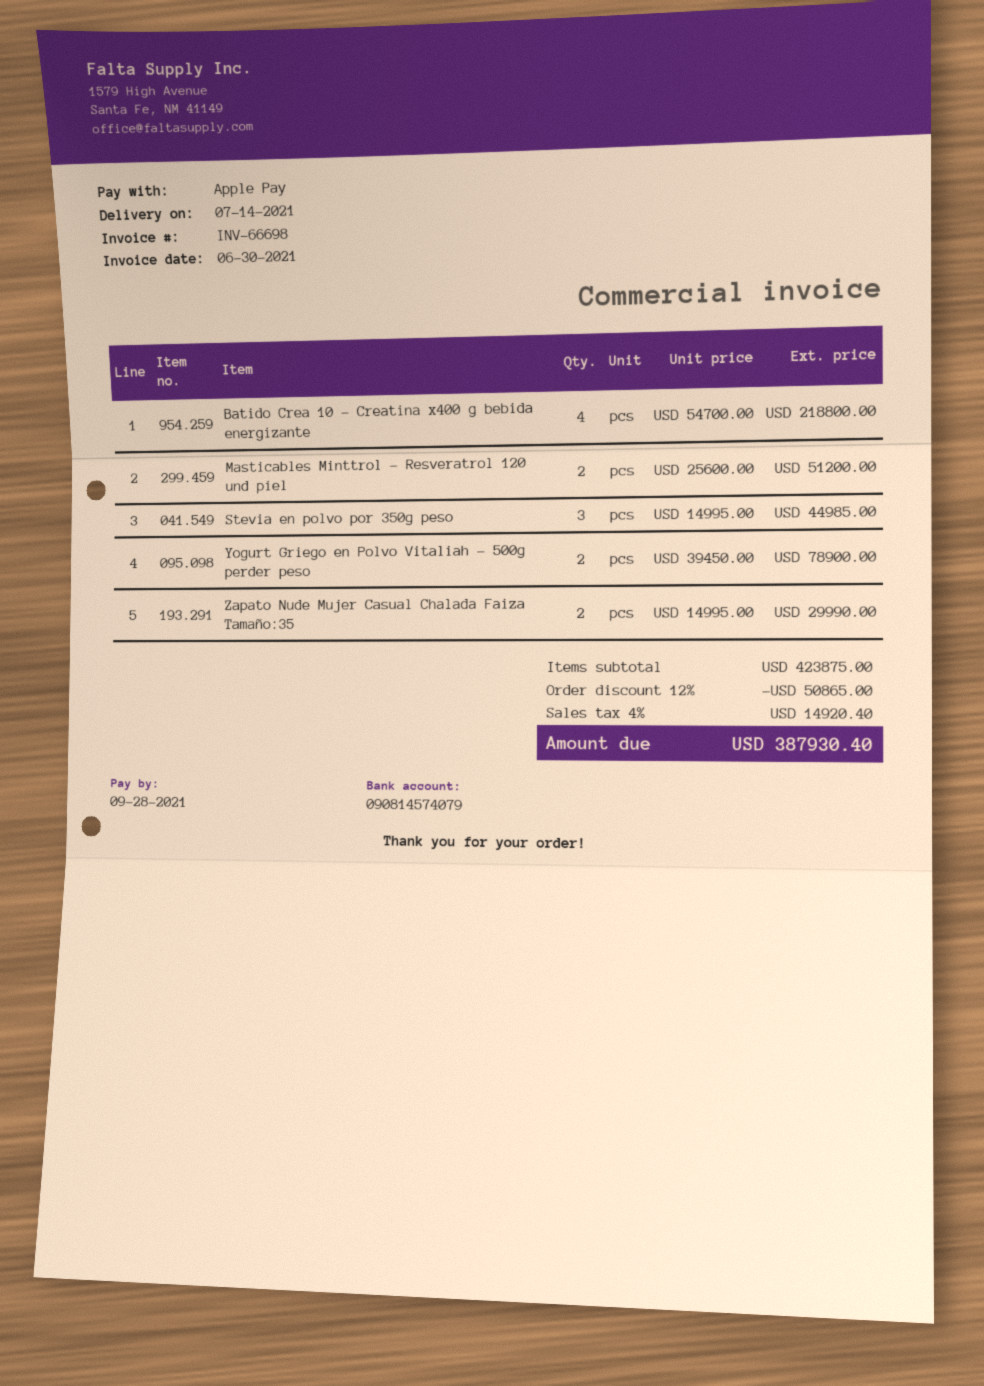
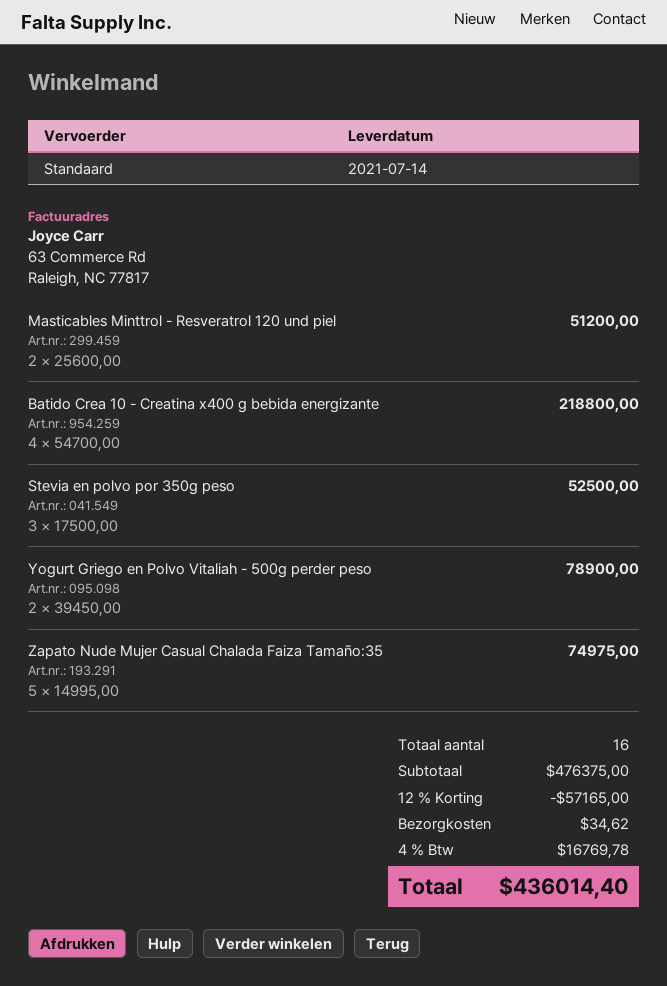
Stevia en polvo por 350g peso: 3 x 14995.00 = 44985.00 -> 3 x 17500.00 = 52500.00
Zapato Nude Mujer Casual Chalada Faiza Tamaño:35: 2 x 14995.00 = 29990.00 -> 5 x 14995.00 = 74975.00
subtotal: 423875.00 -> 476375.00
discount: 12% = 50865.00 -> 12% = 57165.00
shipping: none -> 34.62
tax: 4% = 14920.40 -> 4% = 16769.78
total: 387930.40 -> 436014.40

